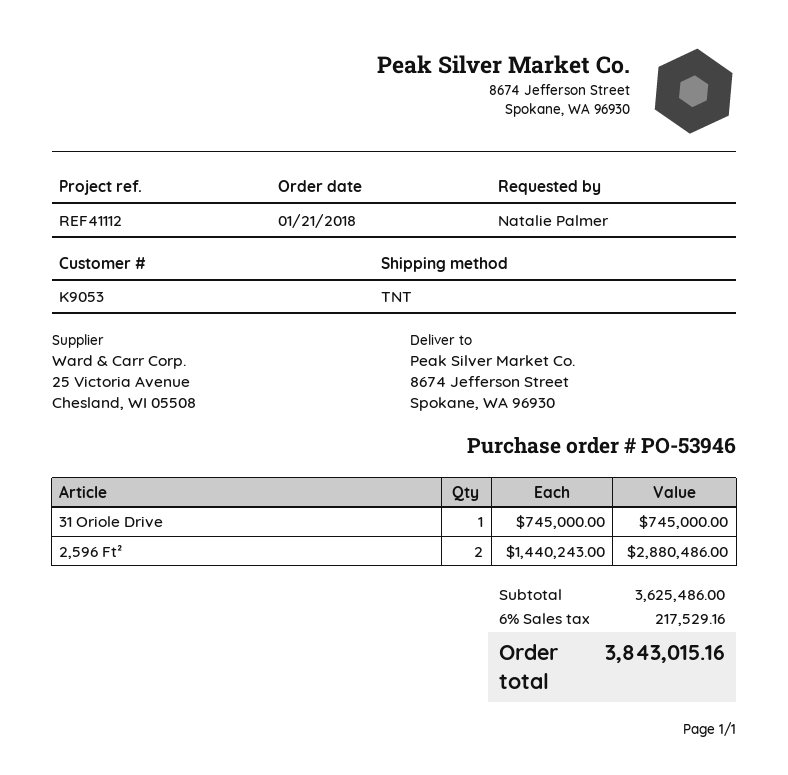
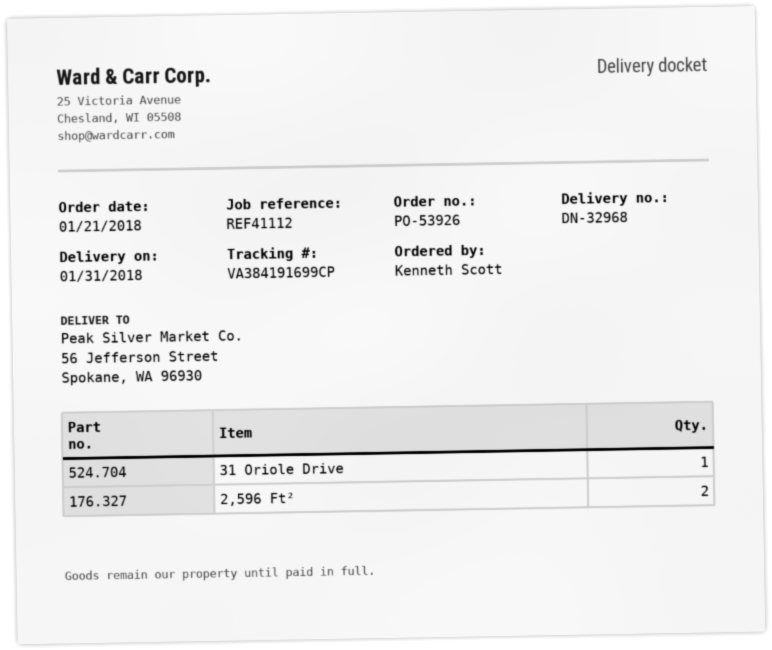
order number: PO-53946 -> PO-53926
ordered by: Natalie Palmer -> Kenneth Scott
ship to: 8674 Jefferson Street, Spokane, WA 96930 -> 56 Jefferson Street, Spokane, WA 96930

